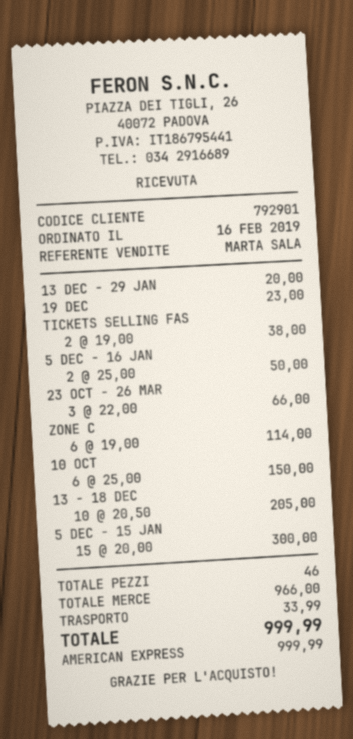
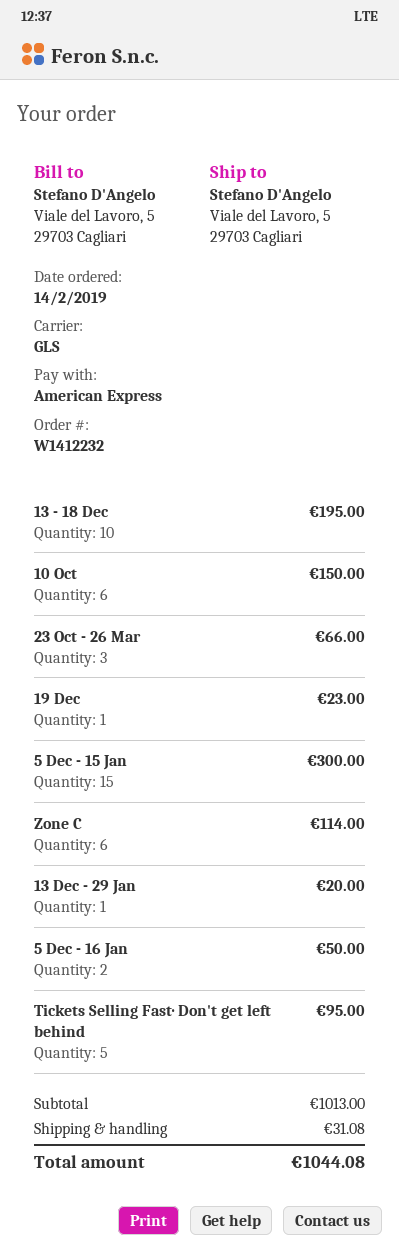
order date: 2019-02-16 -> 2019-02-14
TICKETS SELLING FAS: 2 for 38.00 -> 5 for 95.00
13 - 18 DEC: 10 for 205.00 -> 10 for 195.00
subtotal: 966.00 -> 1013.00
shipping: 33.99 -> 31.08
total: 999.99 -> 1044.08

